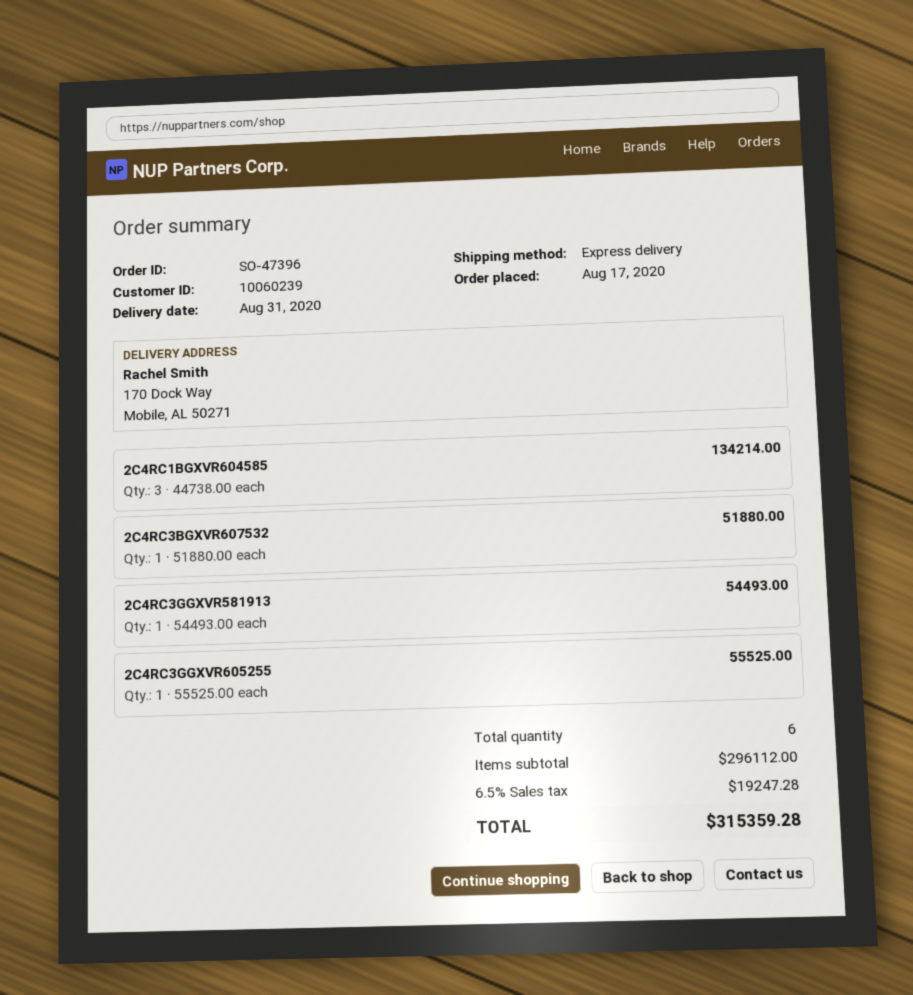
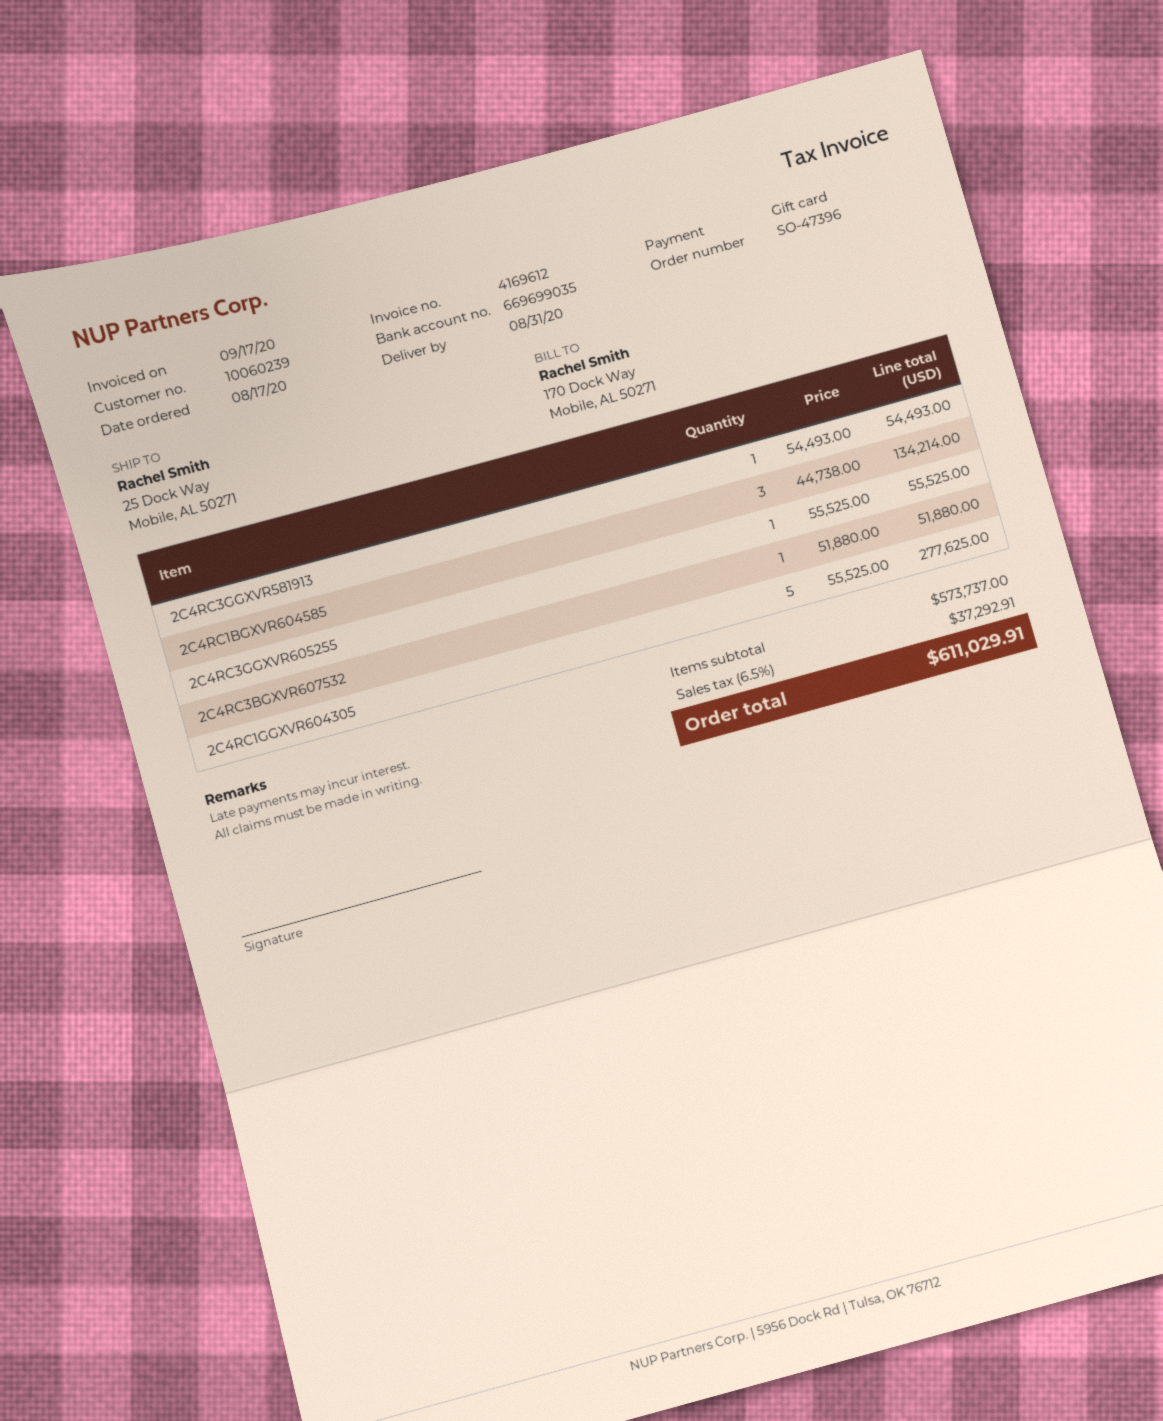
ship to: 170 Dock Way, Mobile, AL 50271 -> 25 Dock Way, Mobile, AL 50271
2C4RC1GGXVR604305: none -> 5 x 55525.00 = 277625.00
subtotal: 296112.00 -> 573737.00
tax: 6.5% = 19247.28 -> 6.5% = 37292.91
total: 315359.28 -> 611029.91

